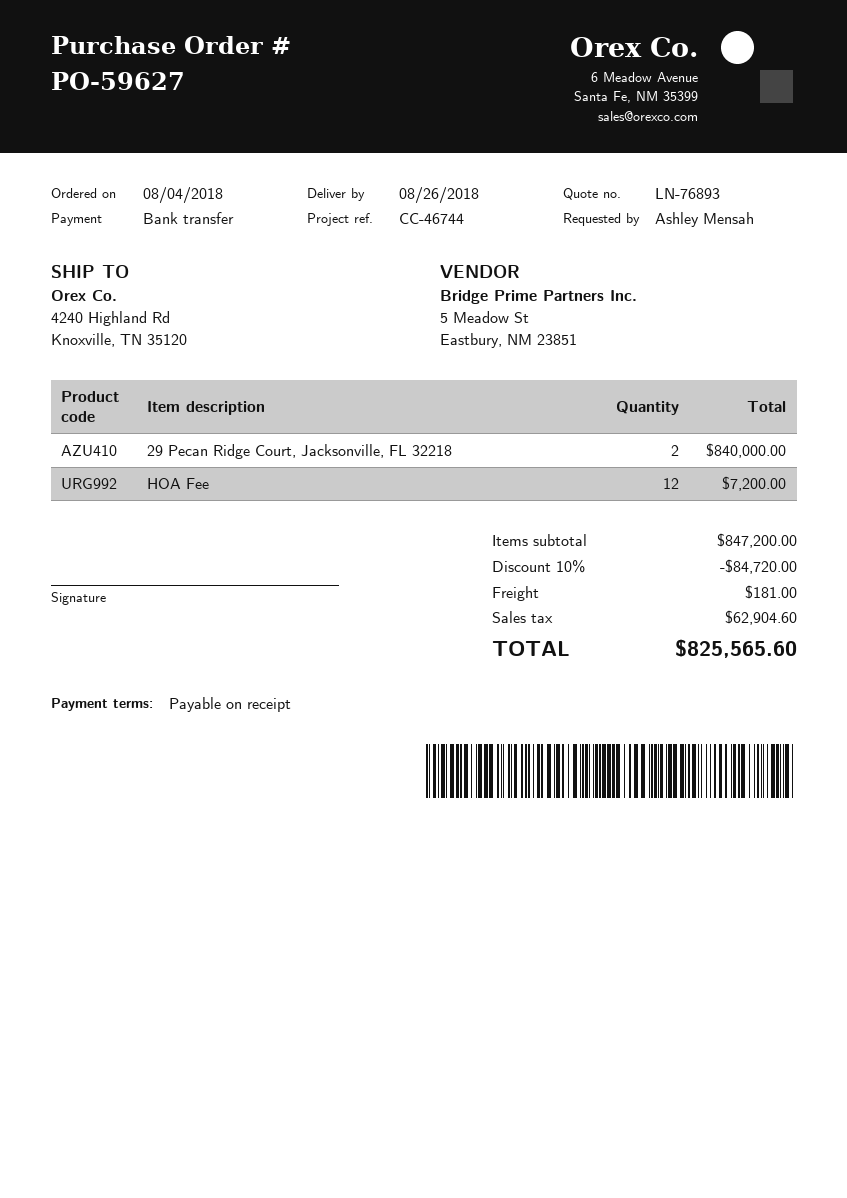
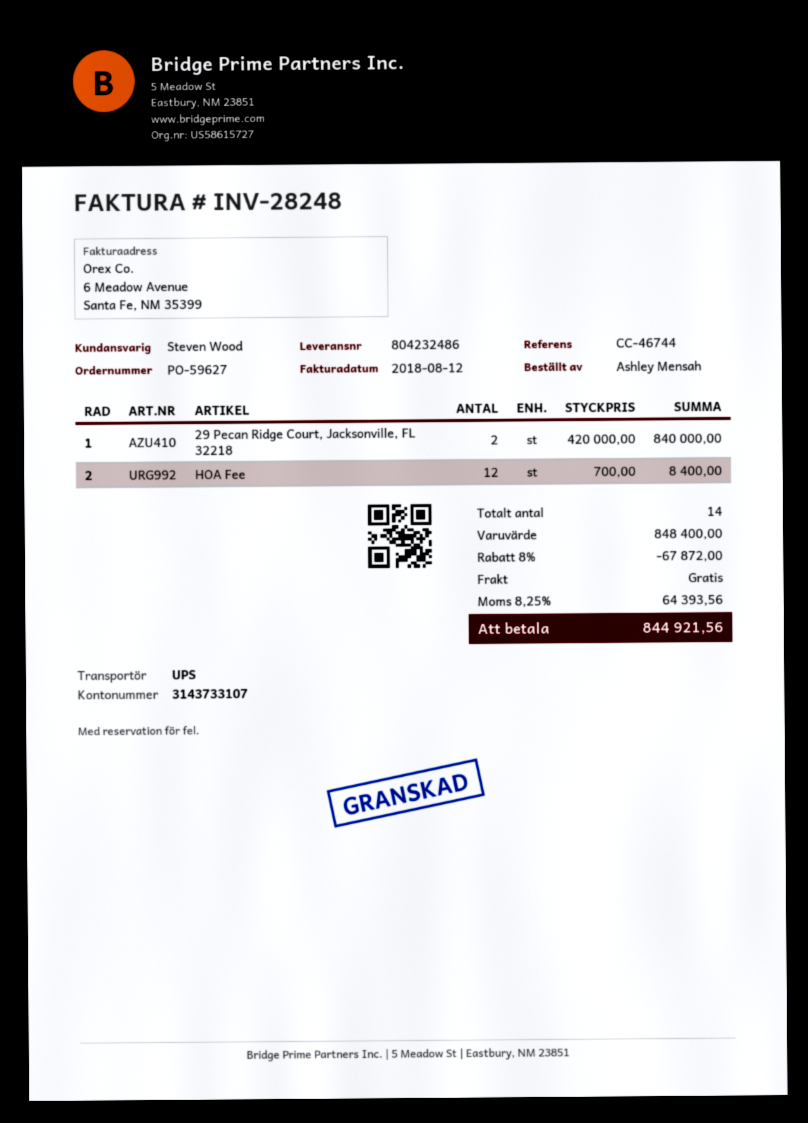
HOA Fee: 12 for 7200.00 -> 12 for 8400.00
subtotal: 847200.00 -> 848400.00
discount: 10% = 84720.00 -> 8% = 67872.00
shipping: 181.00 -> 0.00
tax: 62904.60 -> 64393.56
total: 825565.60 -> 844921.56

